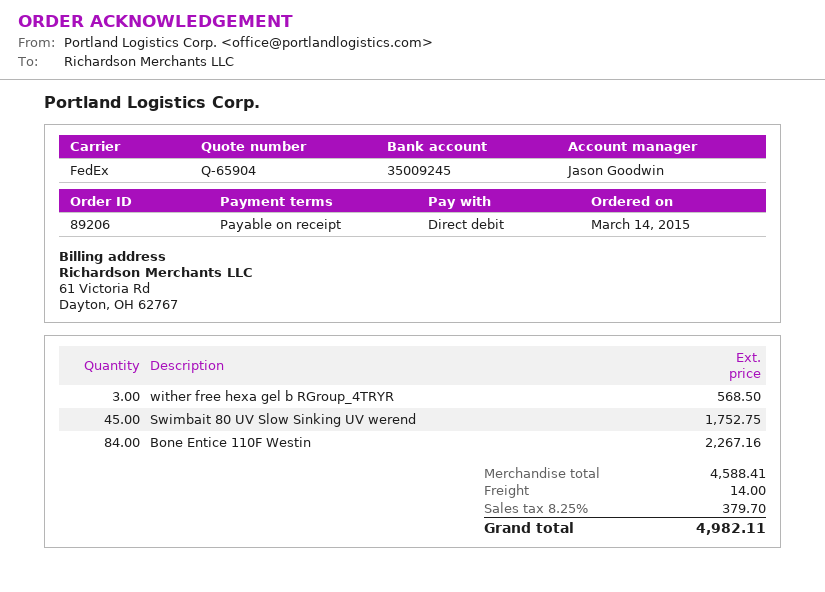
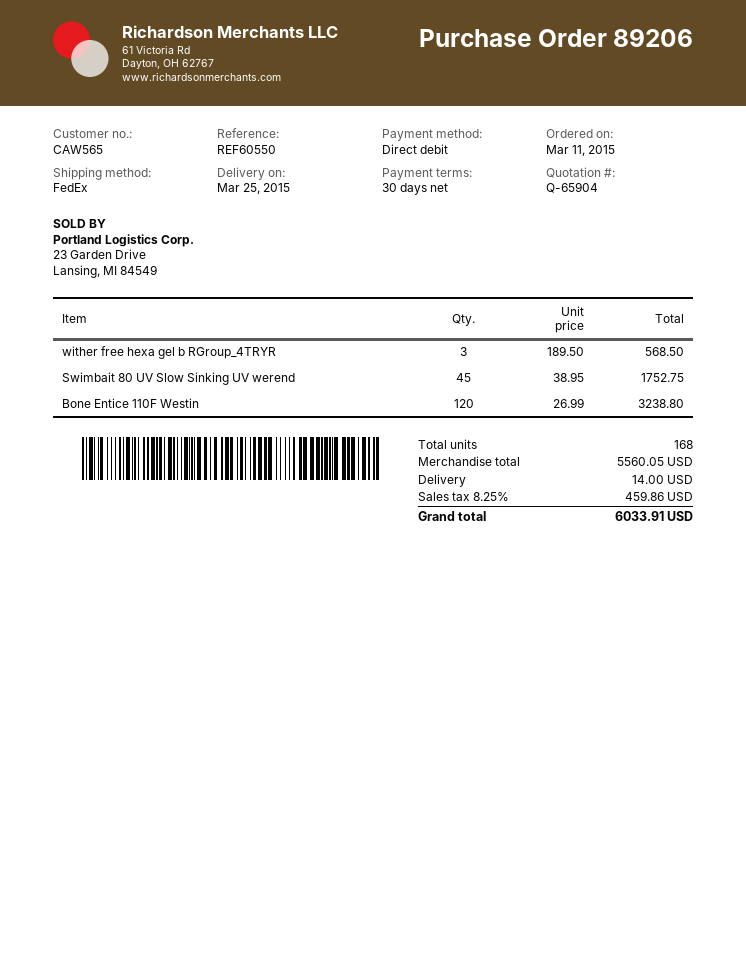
order date: 2015-03-14 -> 2015-03-11
payment terms: on receipt -> 30 days
Bone Entice 110F Westin: 84 for 2267.16 -> 120 for 3238.80
subtotal: 4588.41 -> 5560.05
tax: 8.25% = 379.70 -> 8.25% = 459.86
total: 4982.11 -> 6033.91

